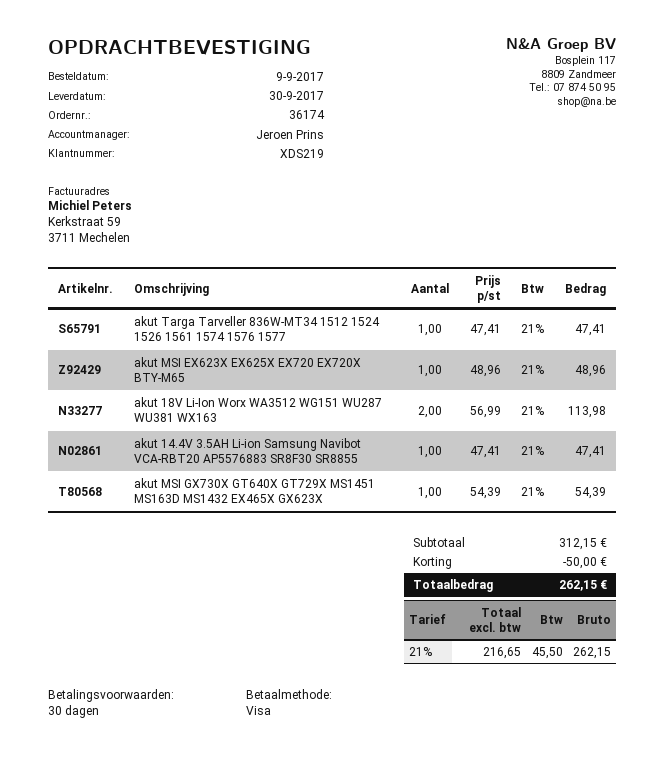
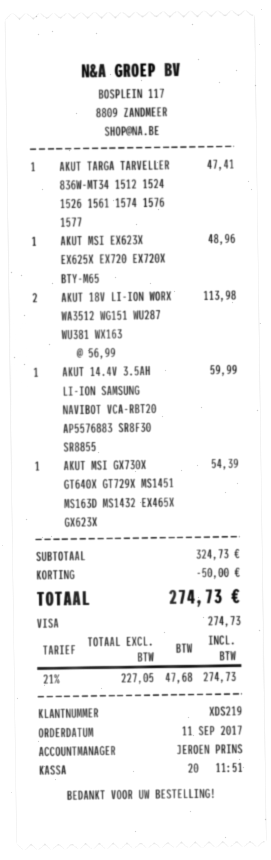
order date: 2017-09-09 -> 2017-09-11
akut 14.4V 3.5AH Li-ion Samsung Navibot VCA-RBT20 AP5576883 SR8F30 SR8855: 1 x 47.41 = 47.41 -> 1 x 59.99 = 59.99
subtotal: 312.15 -> 324.73
net: 216.65 -> 227.05
tax: 21% = 45.50 -> 21% = 47.68
total: 262.15 -> 274.73

